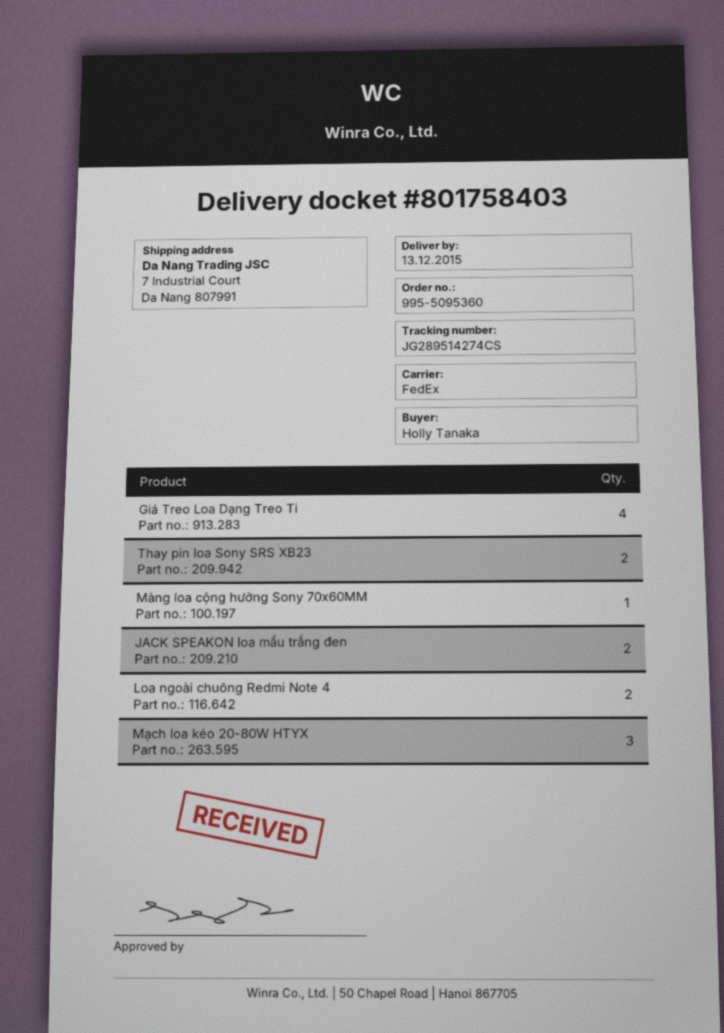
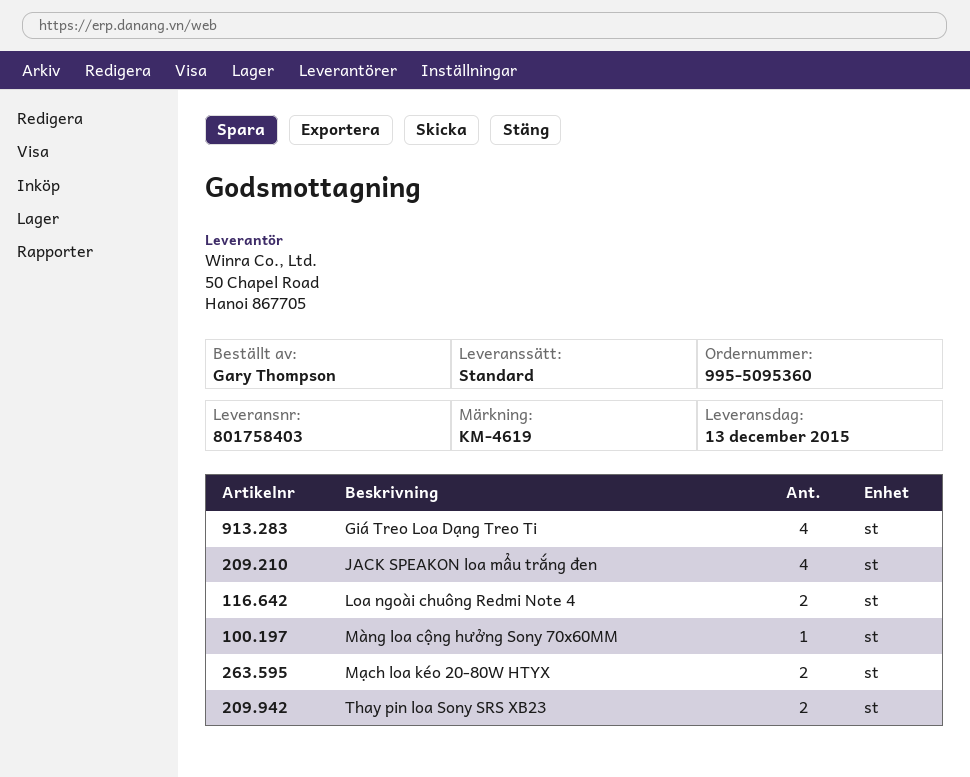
ordered by: Holly Tanaka -> Gary Thompson
shipping method: FedEx -> standard
JACK SPEAKON loa mẩu trắng đen: 2 -> 4
Mạch loa kéo 20-80W HTYX: 3 -> 2

